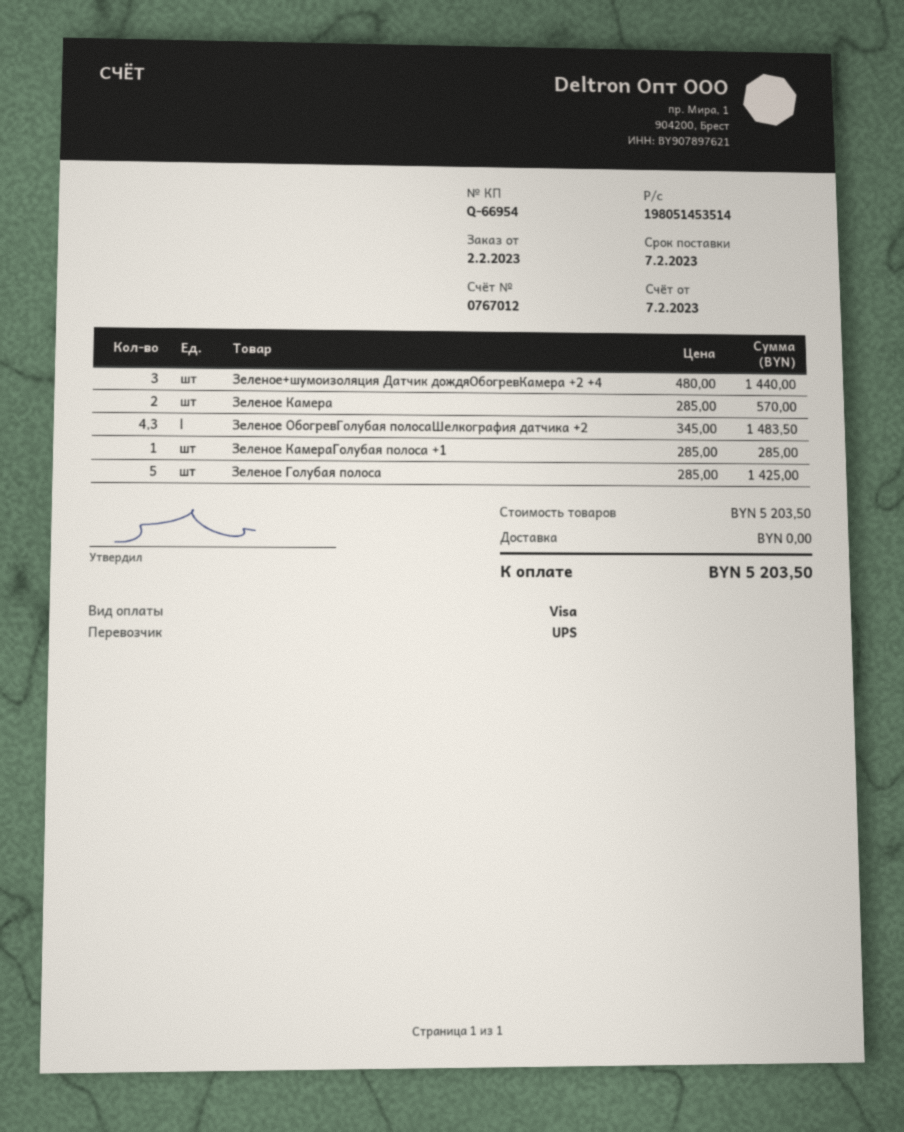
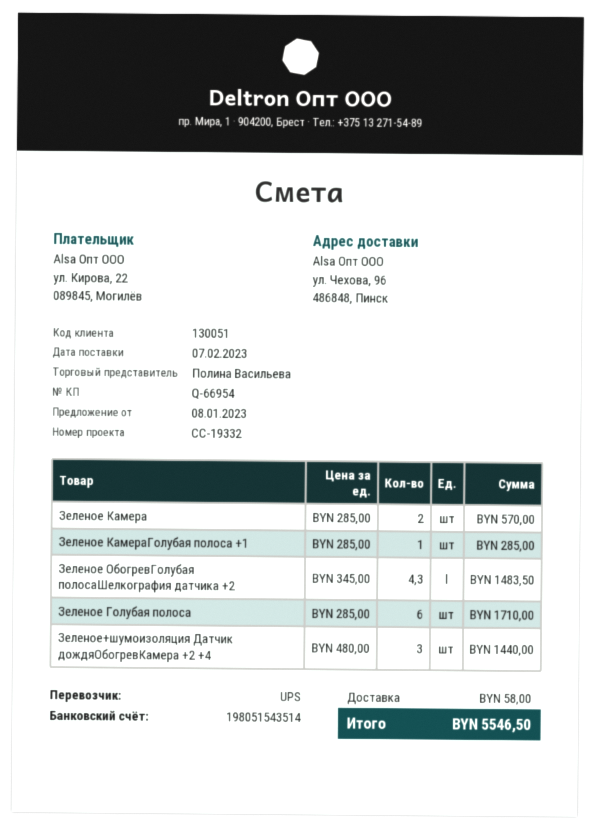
bank account: 198051453514 -> 198051543514
Зеленое Голубая полоса: 5 x 285.00 = 1425.00 -> 6 x 285.00 = 1710.00
shipping: 0.00 -> 58.00
total: 5203.50 -> 5546.50

